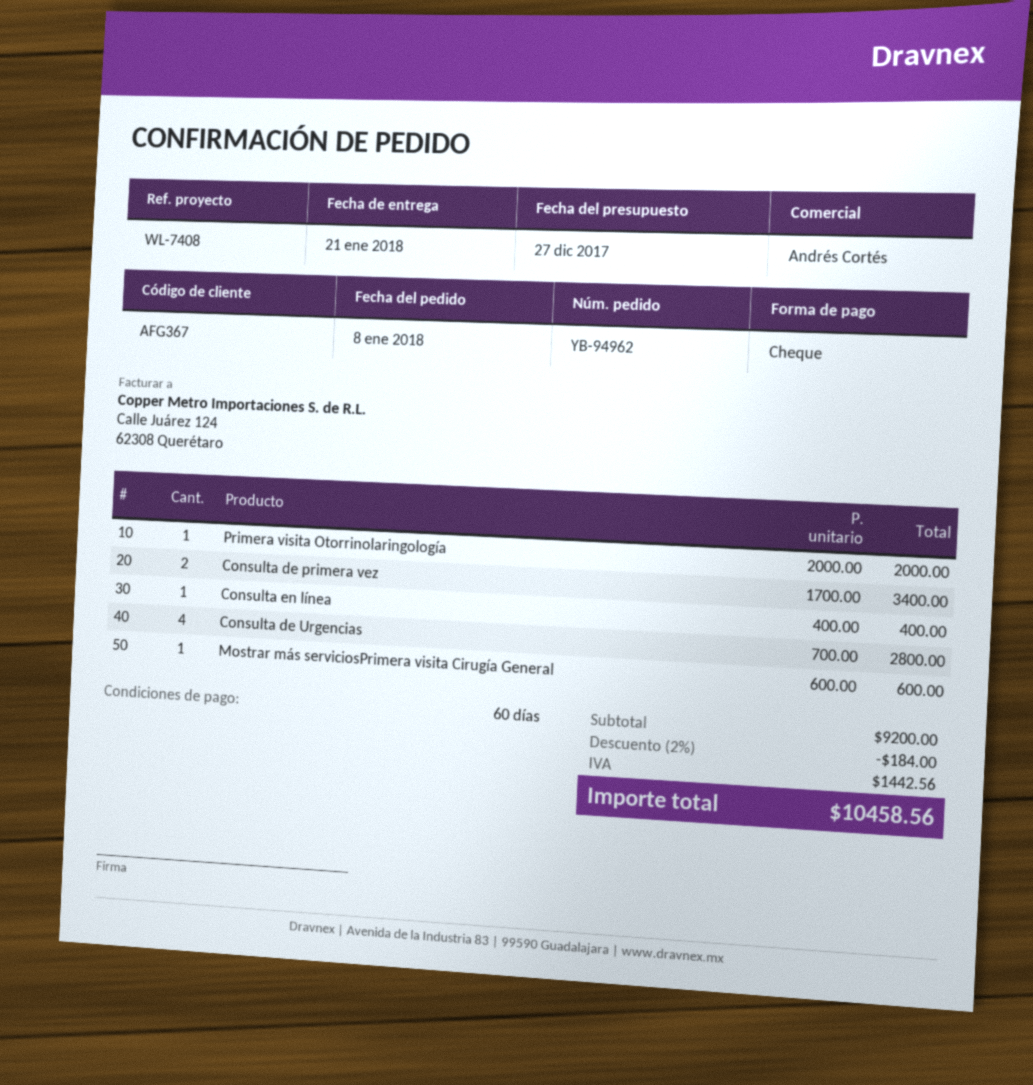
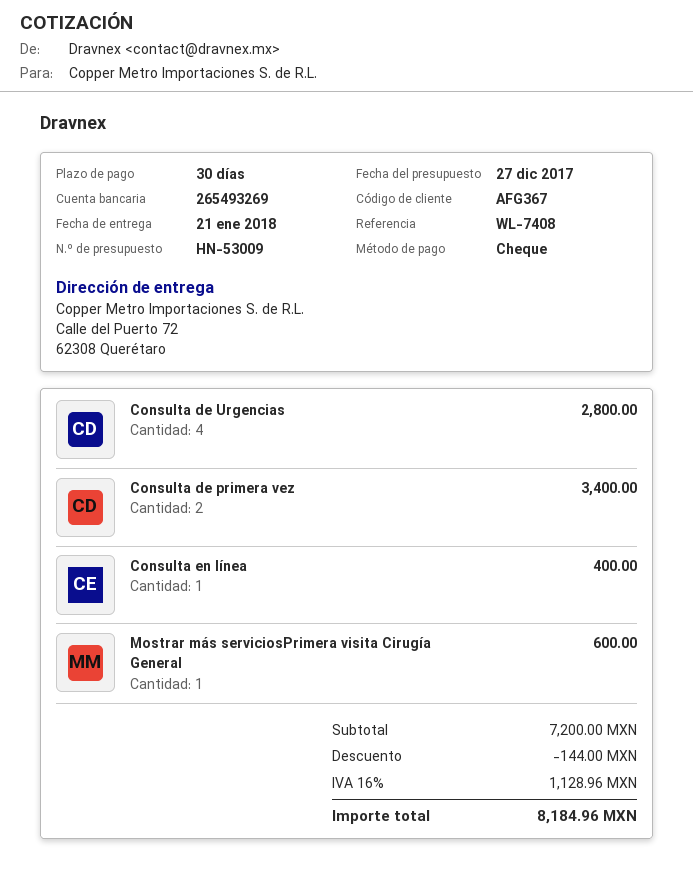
payment terms: 60 days -> 30 days
Primera visita Otorrinolaringología: 1 for 2000.00 -> none
subtotal: 9200.00 -> 7200.00
discount: 184.00 -> 144.00
tax: 1442.56 -> 1128.96
total: 10458.56 -> 8184.96

